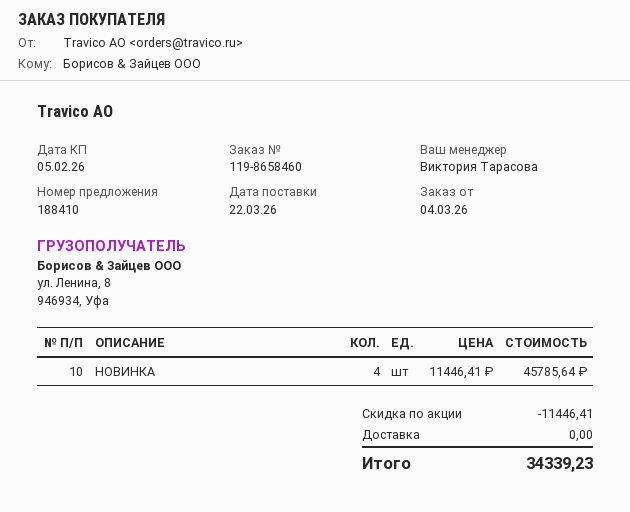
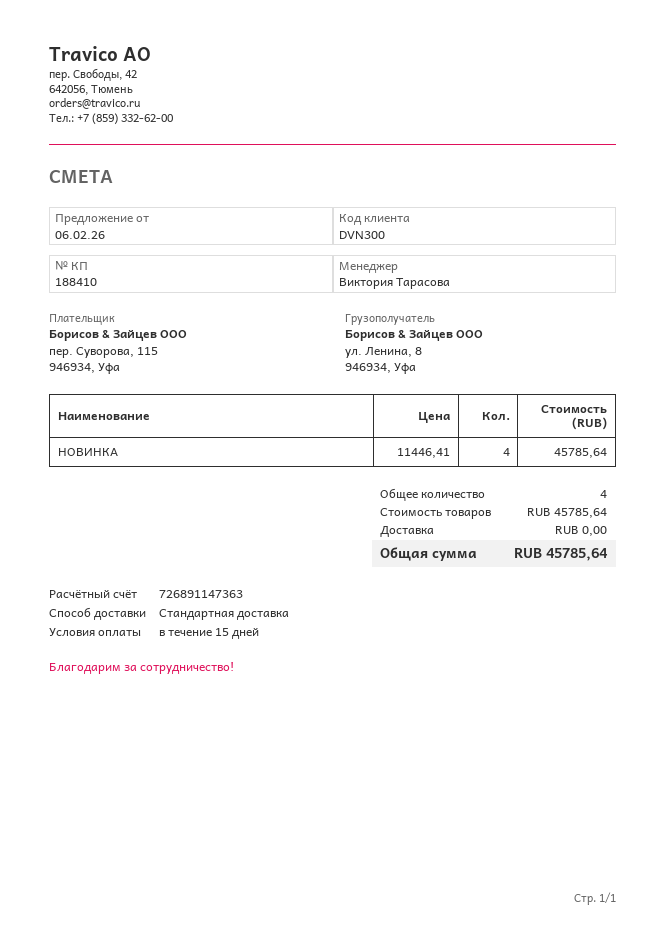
quote date: 2026-02-05 -> 2026-02-06
discount: 11446.41 -> none
total: 34339.23 -> 45785.64

